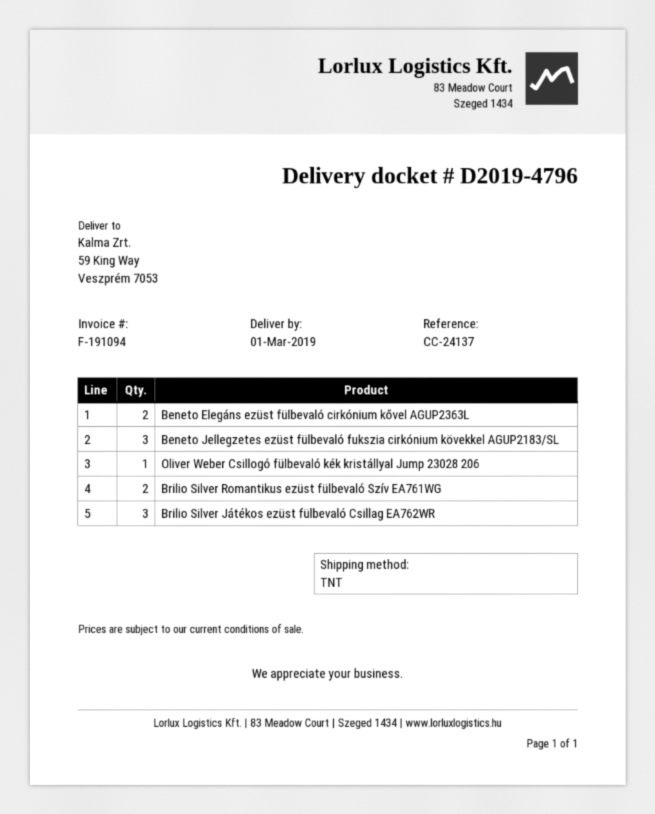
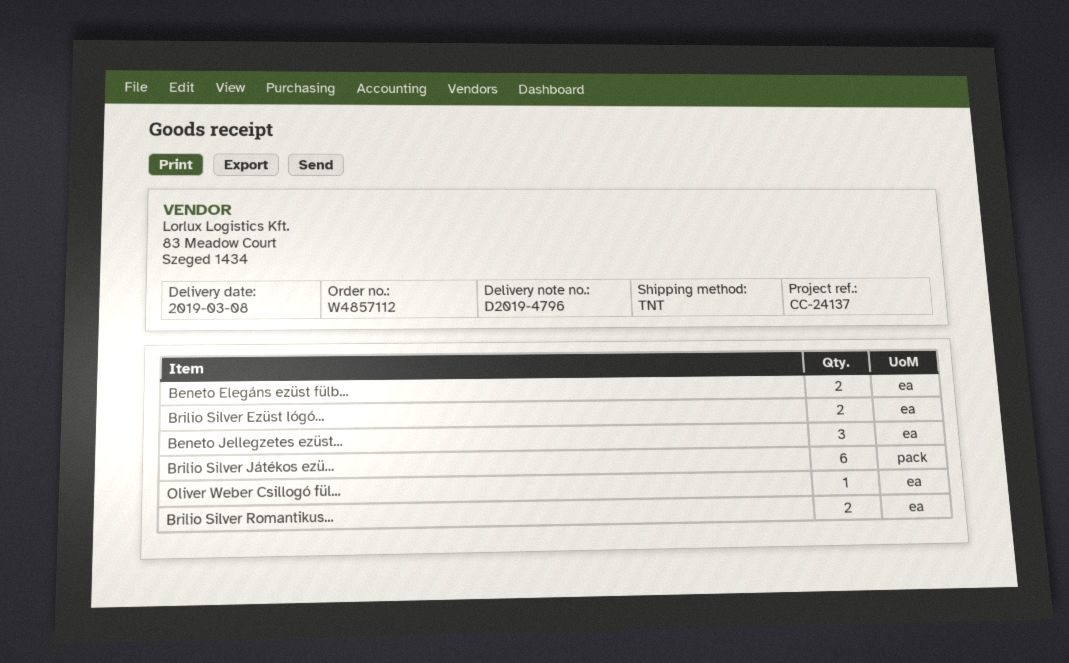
delivery date: 2019-03-01 -> 2019-03-08
Brilio Silver Játékos ezüst fülbevaló Csillag EA762WR: 3 -> 6
Brilio Silver Ezüst lógó...: none -> 2

